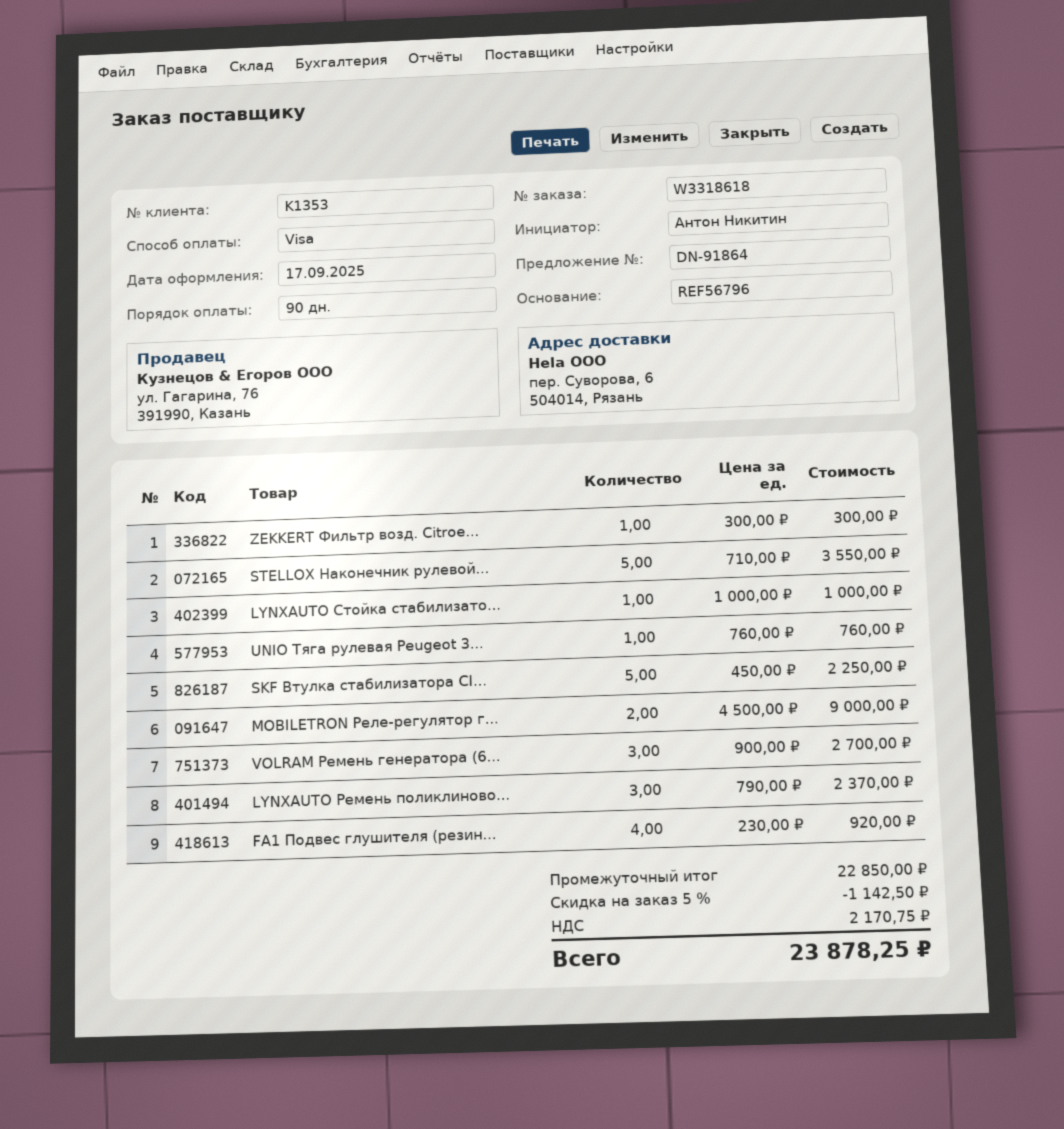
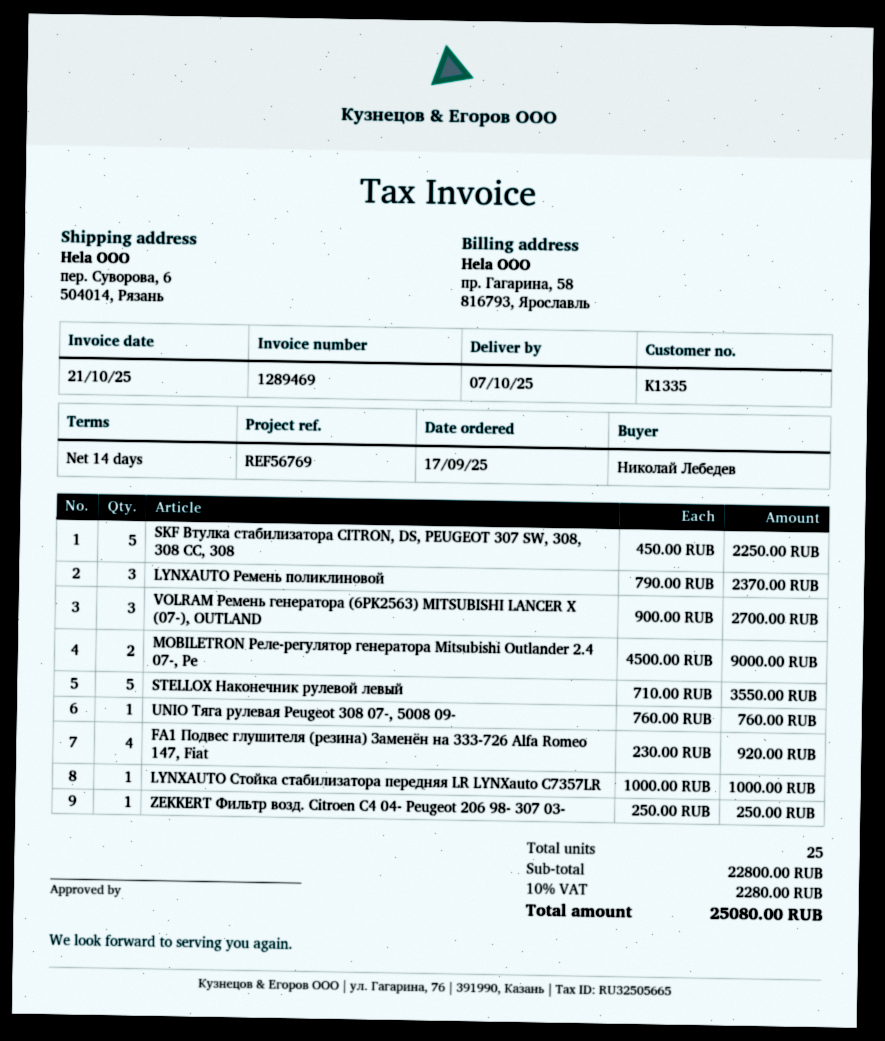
payment terms: 90 days -> 14 days
customer number: K1353 -> K1335
reference: REF56796 -> REF56769
ordered by: Антон Никитин -> Николай Лебедев
ZEKKERT Фильтр возд. Citroe...: 1 x 300.00 = 300.00 -> 1 x 250.00 = 250.00
subtotal: 22850.00 -> 22800.00
discount: 5% = 1142.50 -> none
tax: 2170.75 -> 2280.00
total: 23878.25 -> 25080.00

